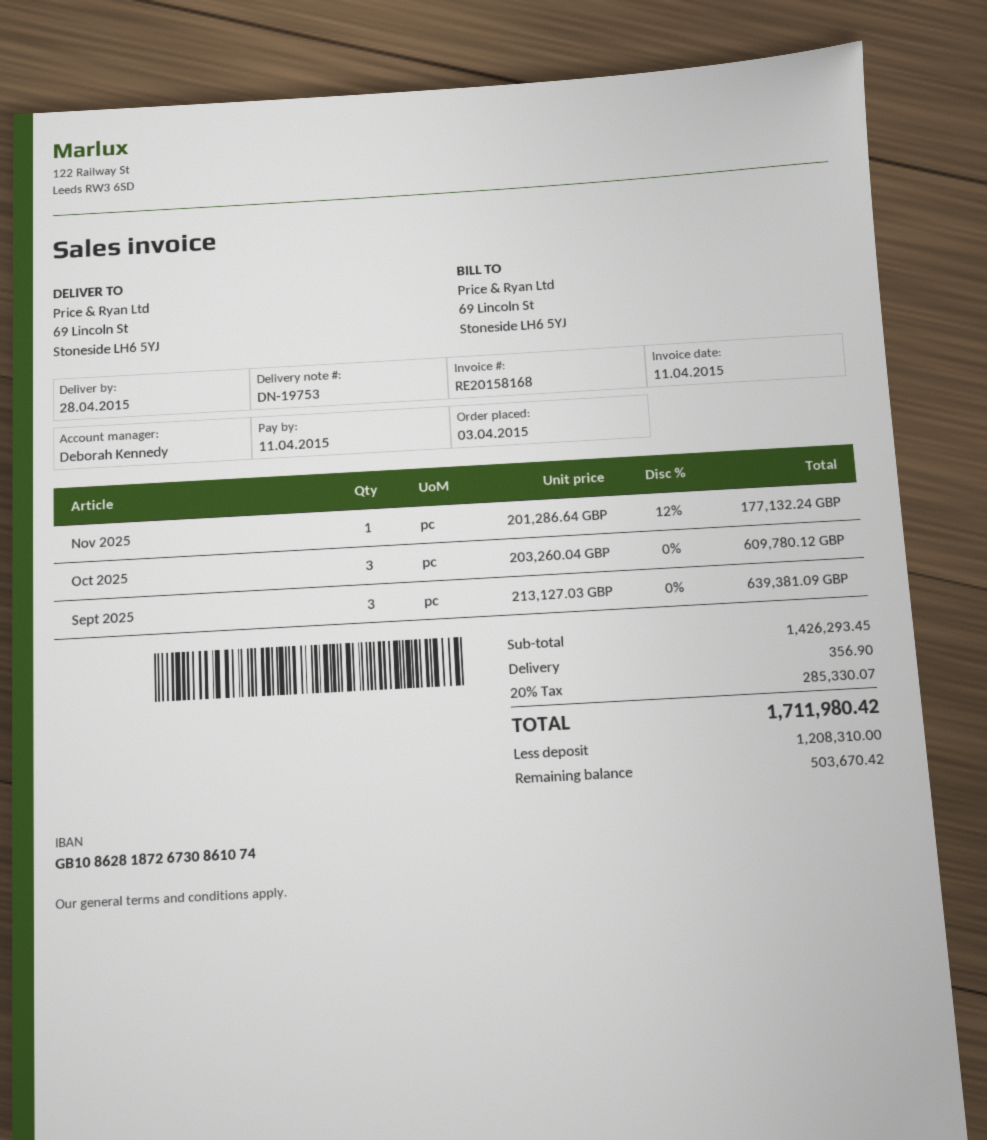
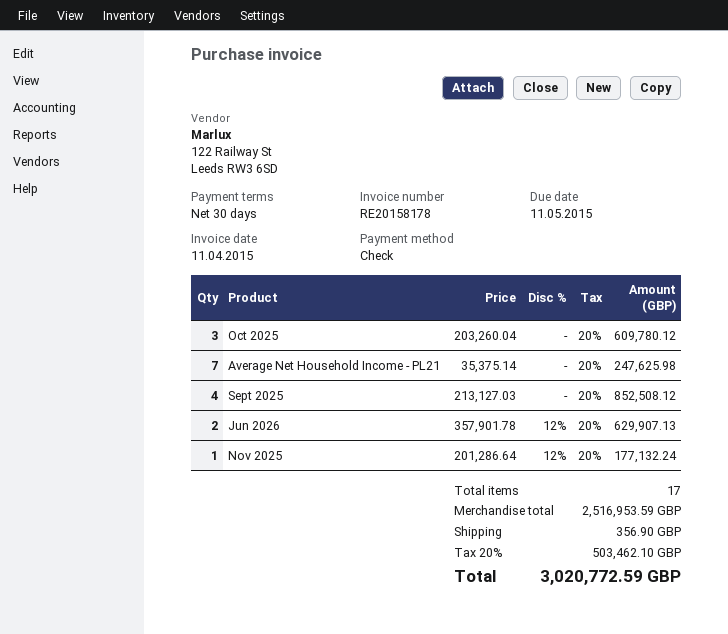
invoice number: RE20158168 -> RE20158178
due date: 2015-04-11 -> 2015-05-11
Sept 2025: 3 x 213127.03 = 639381.09 -> 4 x 213127.03 = 852508.12
Average Net Household Income - PL21: none -> 7 x 35375.14 = 247625.98
Jun 2026: none -> 2 x 357901.78 - 12% = 629907.13
subtotal: 1426293.45 -> 2516953.59
tax: 20% = 285330.07 -> 20% = 503462.10
total: 1711980.42 -> 3020772.59

